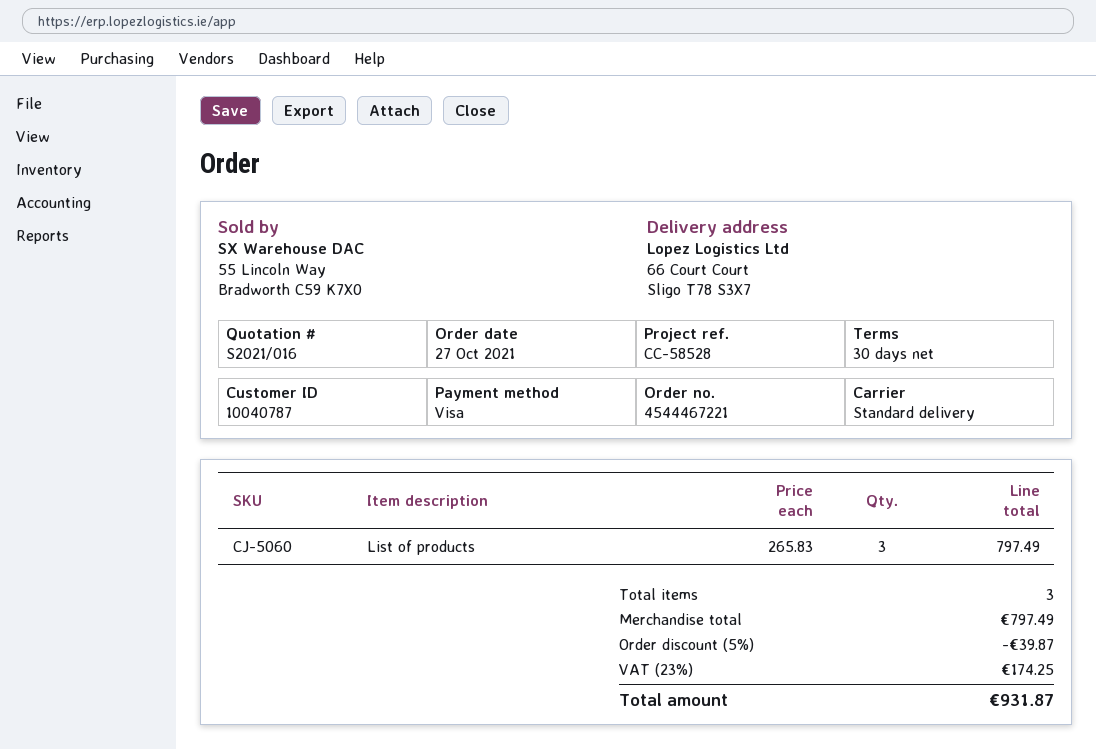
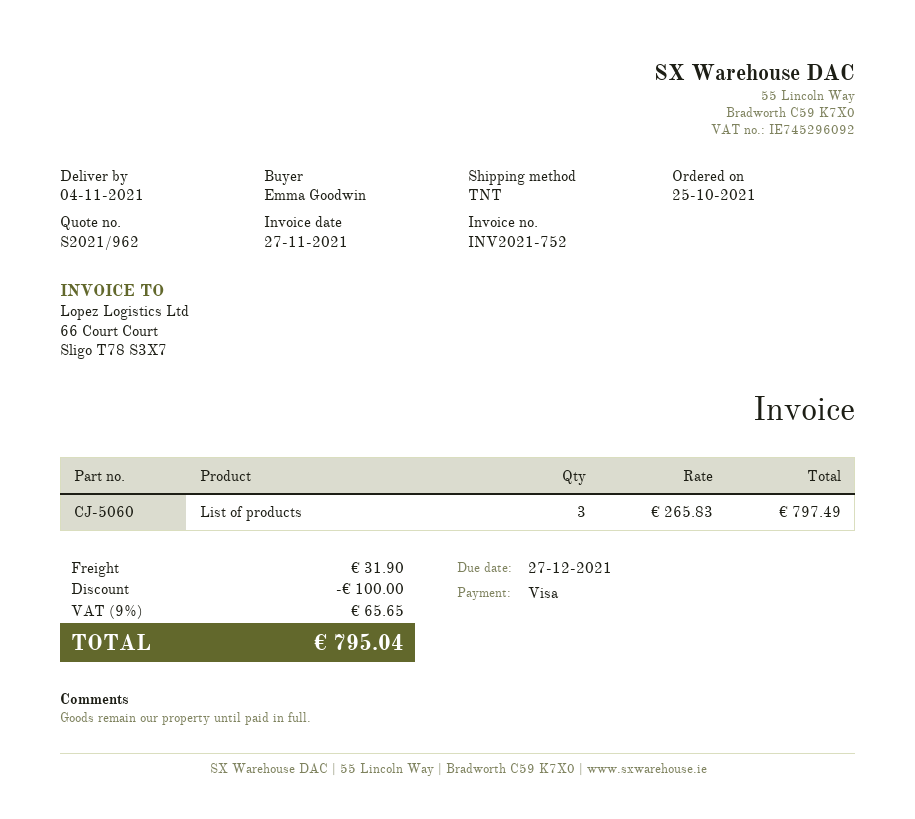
quote number: S2021/016 -> S2021/962
order date: 2021-10-27 -> 2021-10-25
shipping method: standard -> TNT
discount: 39.87 -> 100.00
shipping: none -> 31.90
tax: 23% = 174.25 -> 9% = 65.65
total: 931.87 -> 795.04

